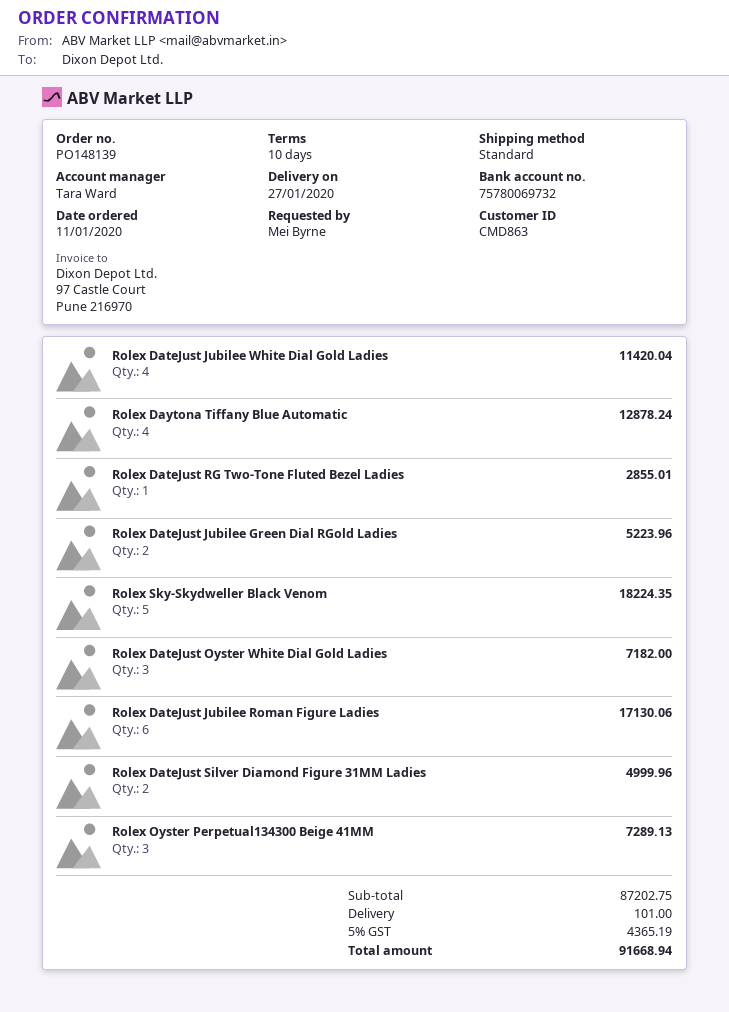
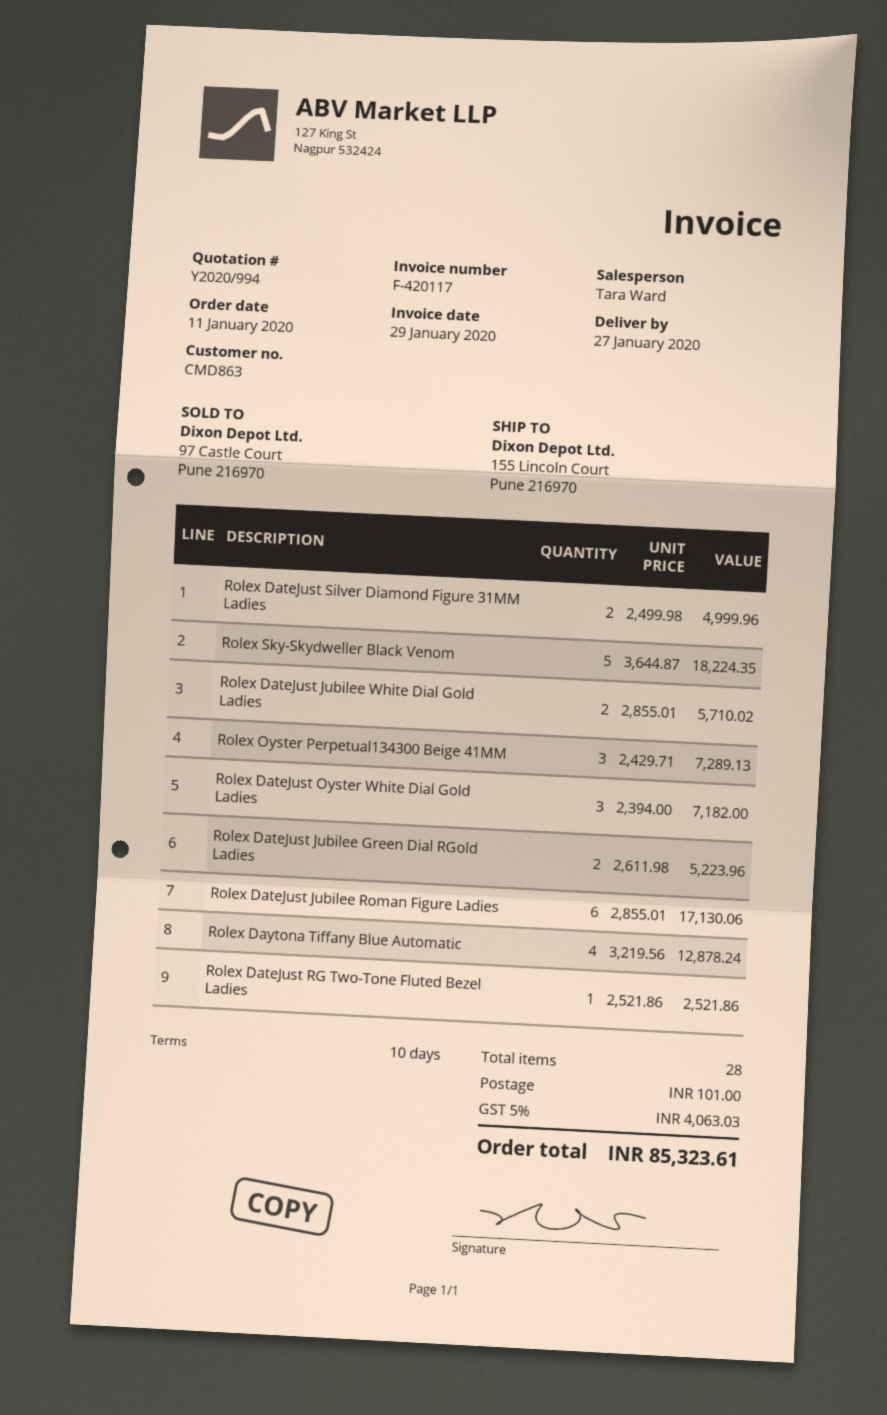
Rolex DateJust Jubilee White Dial Gold Ladies: 4 for 11420.04 -> 2 for 5710.02
Rolex DateJust RG Two-Tone Fluted Bezel Ladies: 1 for 2855.01 -> 1 for 2521.86
tax: 5% = 4365.19 -> 5% = 4063.03
total: 91668.94 -> 85323.61

